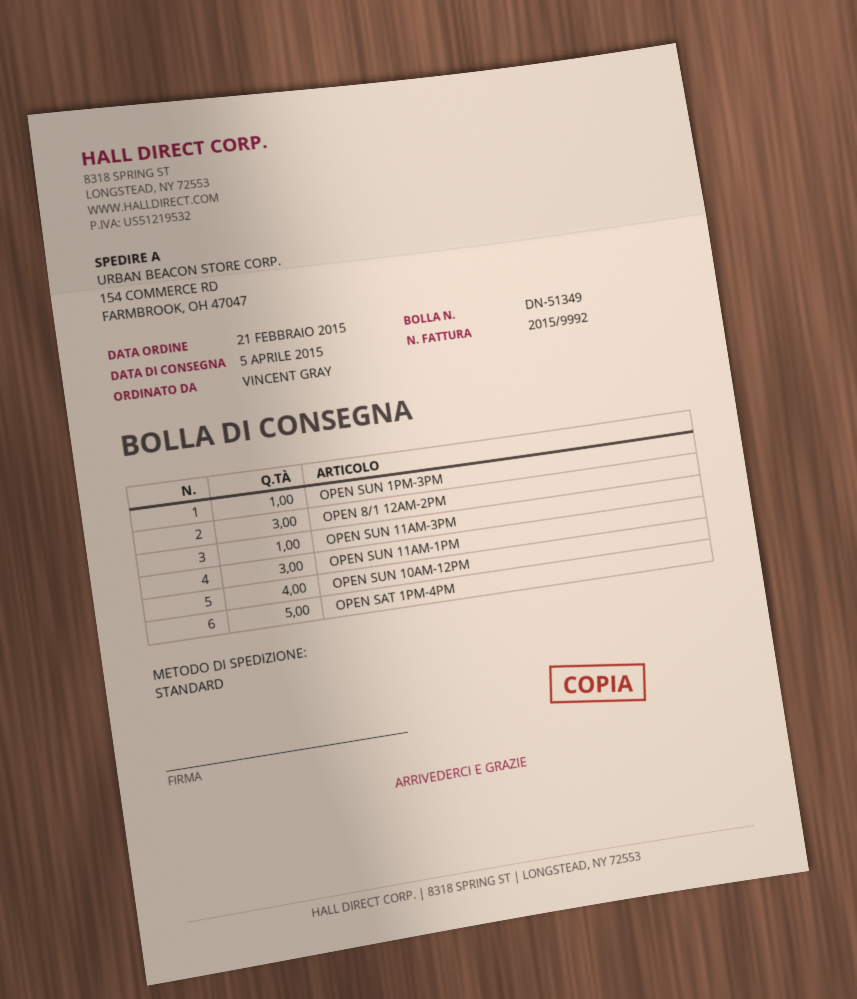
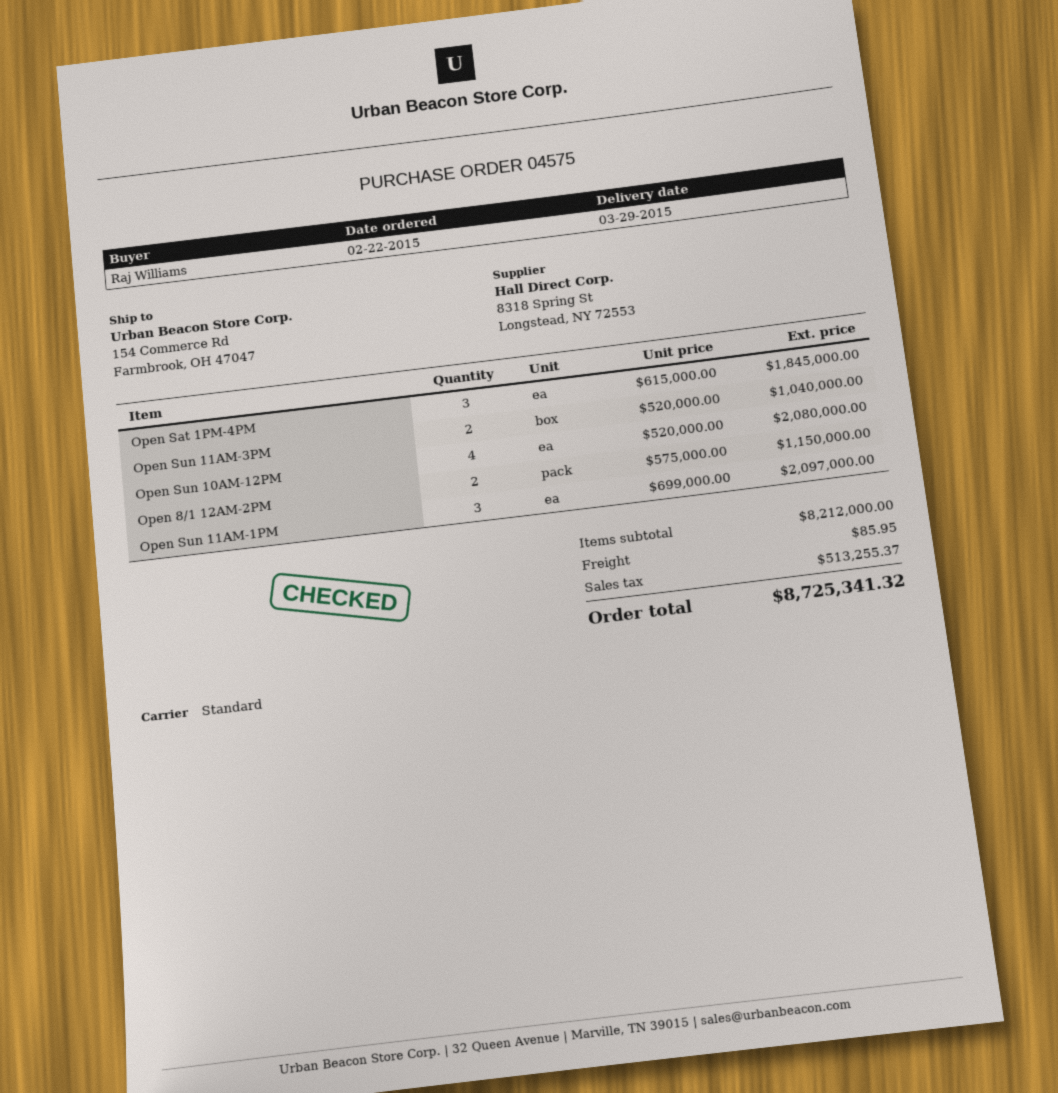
order date: 2015-02-21 -> 2015-02-22
delivery date: 2015-04-05 -> 2015-03-29
ordered by: VINCENT GRAY -> Raj Williams
OPEN SUN 1PM-3PM: 1 -> none
OPEN 8/1 12AM-2PM: 3 -> 2
OPEN SUN 11AM-3PM: 1 -> 2
OPEN SAT 1PM-4PM: 5 -> 3

